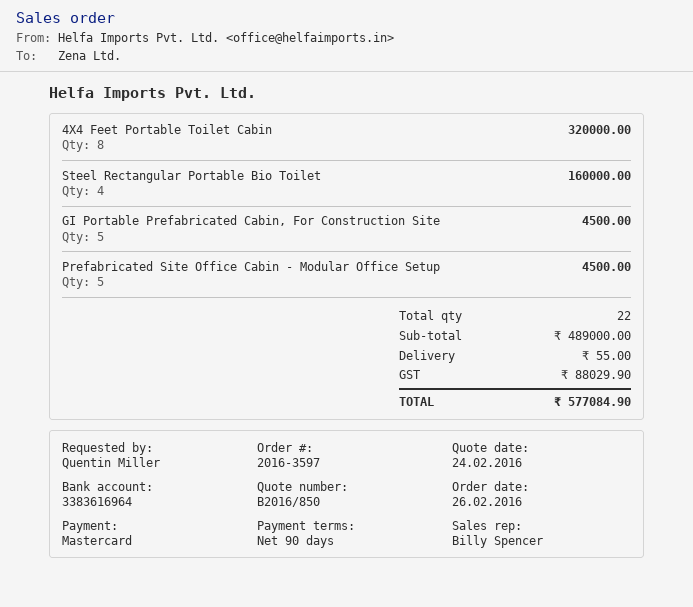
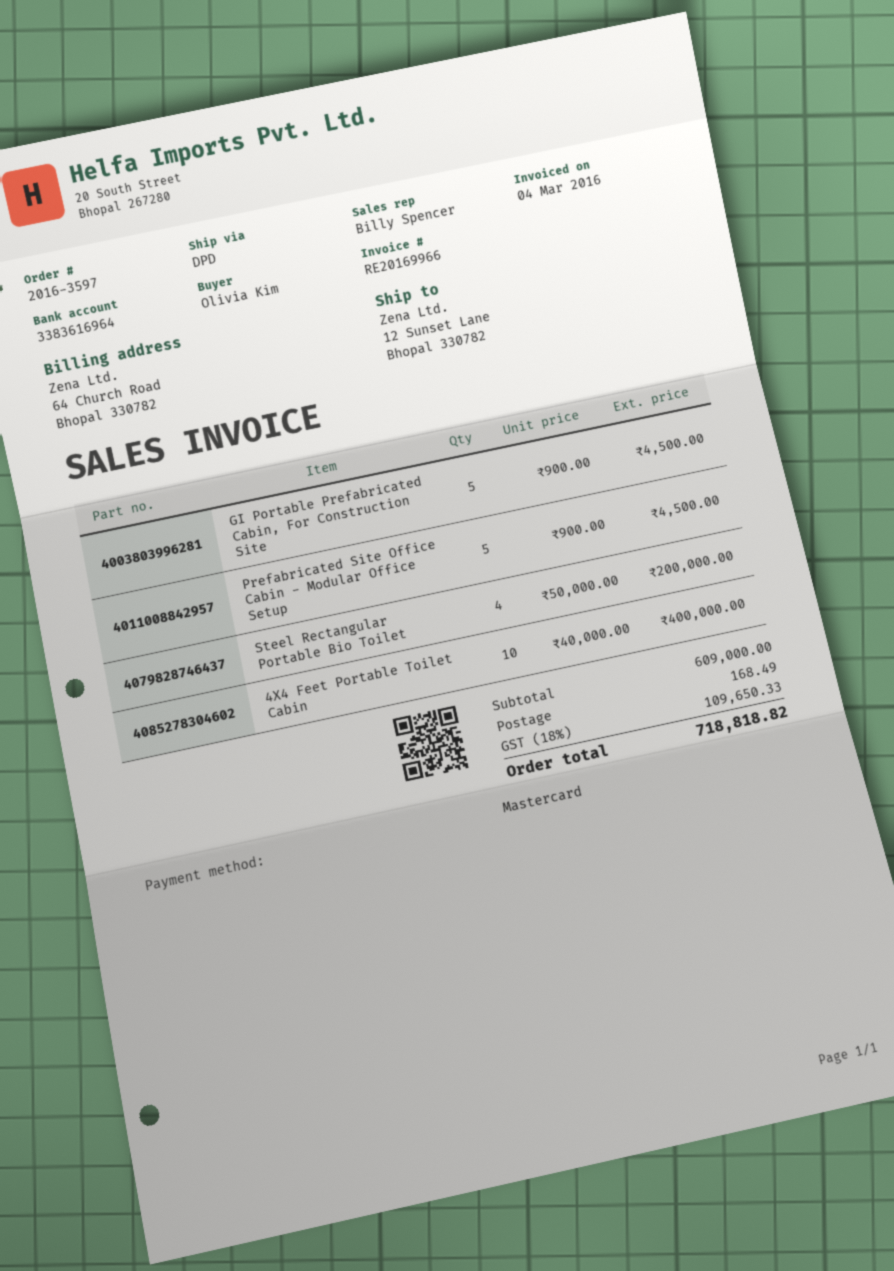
ordered by: Quentin Miller -> Olivia Kim
4X4 Feet Portable Toilet Cabin: 8 for 320000.00 -> 10 for 400000.00
Steel Rectangular Portable Bio Toilet: 4 for 160000.00 -> 4 for 200000.00
subtotal: 489000.00 -> 609000.00
shipping: 55.00 -> 168.49
tax: 88029.90 -> 109650.33
total: 577084.90 -> 718818.82

